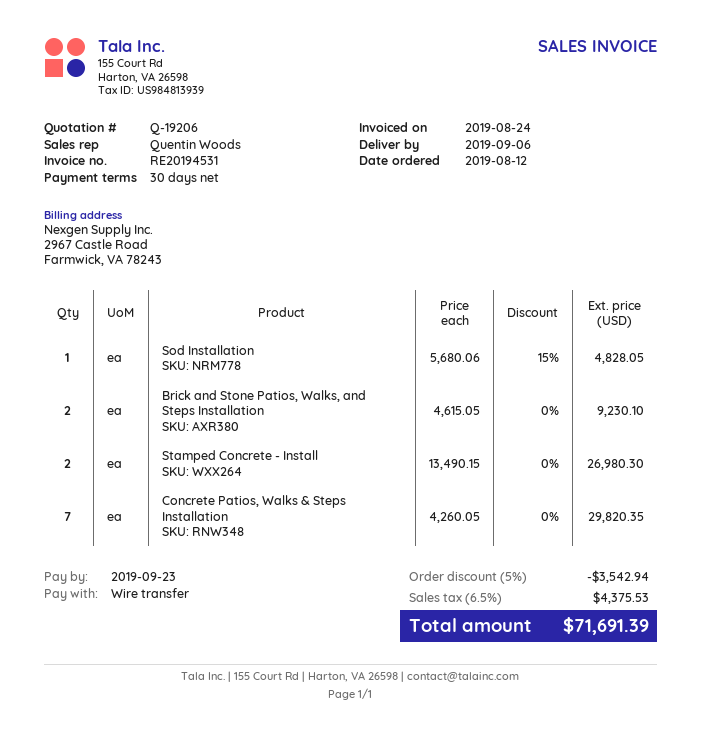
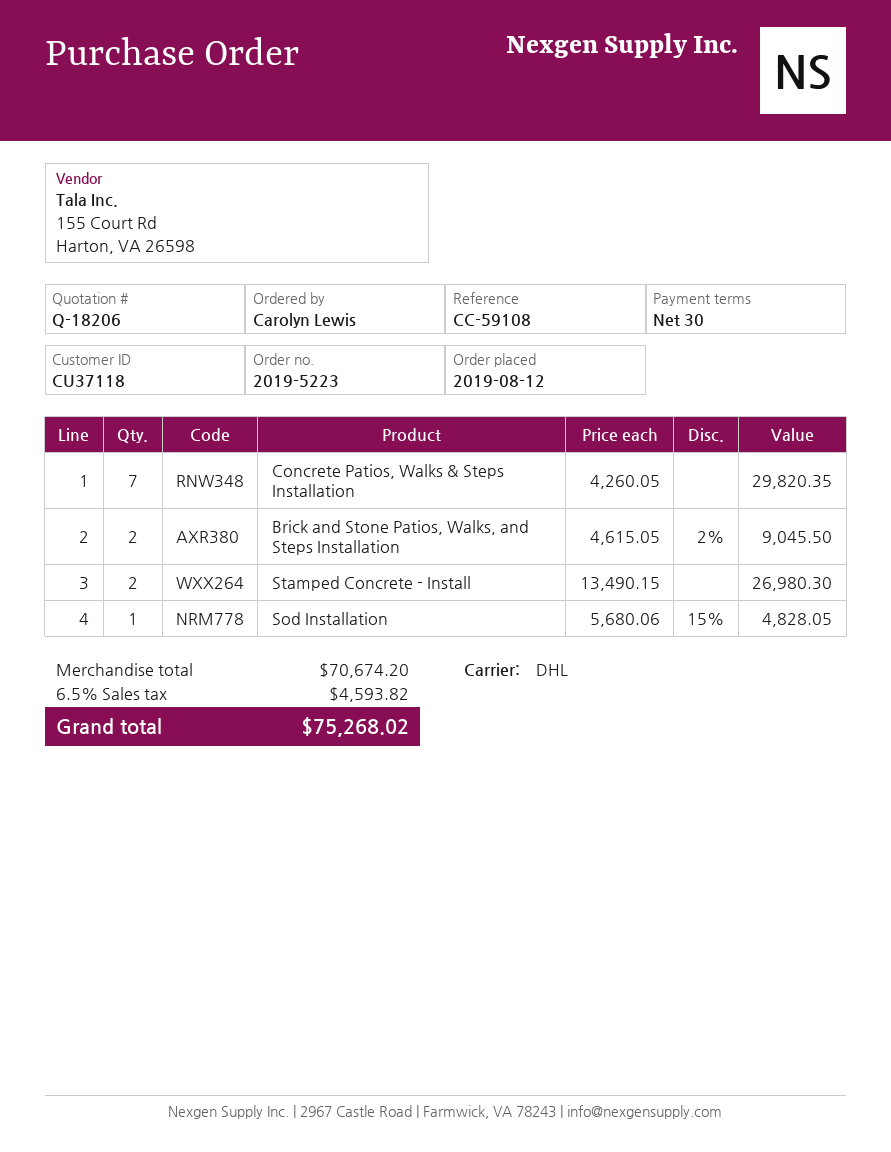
quote number: Q-19206 -> Q-18206
Brick and Stone Patios, Walks, and Steps Installation: 2 x 4615.05 = 9230.10 -> 2 x 4615.05 - 2% = 9045.50
discount: 5% = 3542.94 -> none
tax: 6.5% = 4375.53 -> 6.5% = 4593.82
total: 71691.39 -> 75268.02

